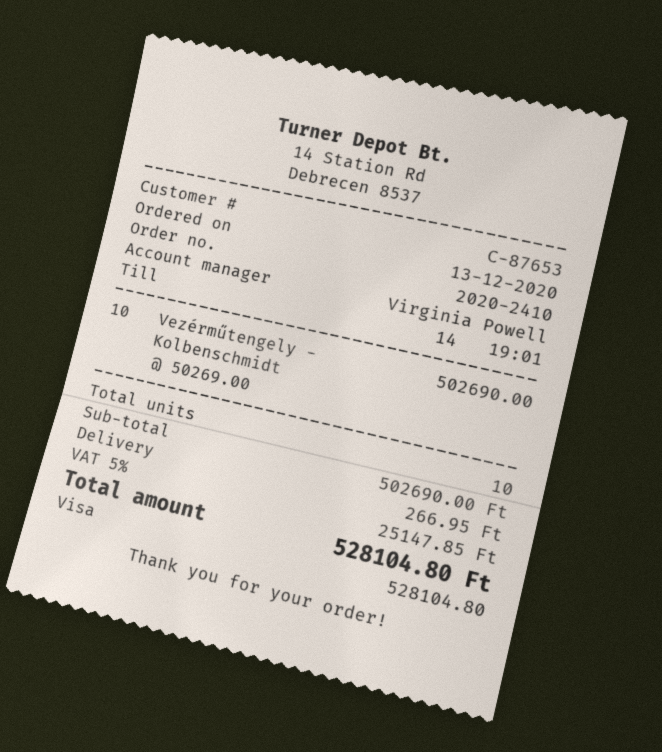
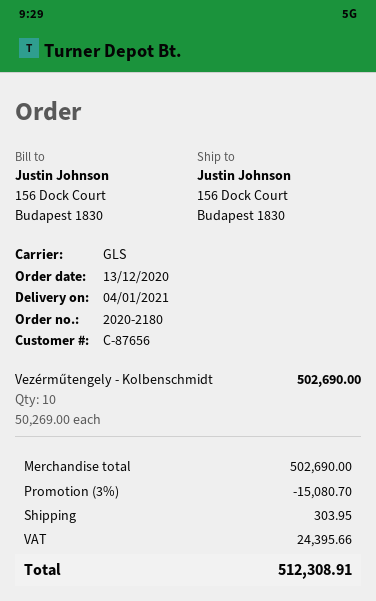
order number: 2020-2410 -> 2020-2180
customer number: C-87653 -> C-87656
discount: none -> 3% = 15080.70
shipping: 266.95 -> 303.95
tax: 25147.85 -> 24395.66
total: 528104.80 -> 512308.91

